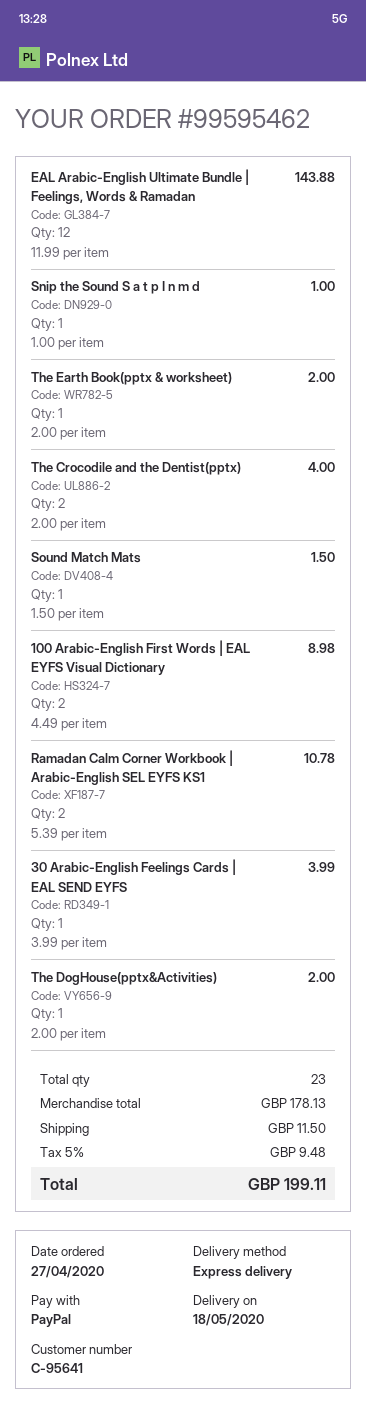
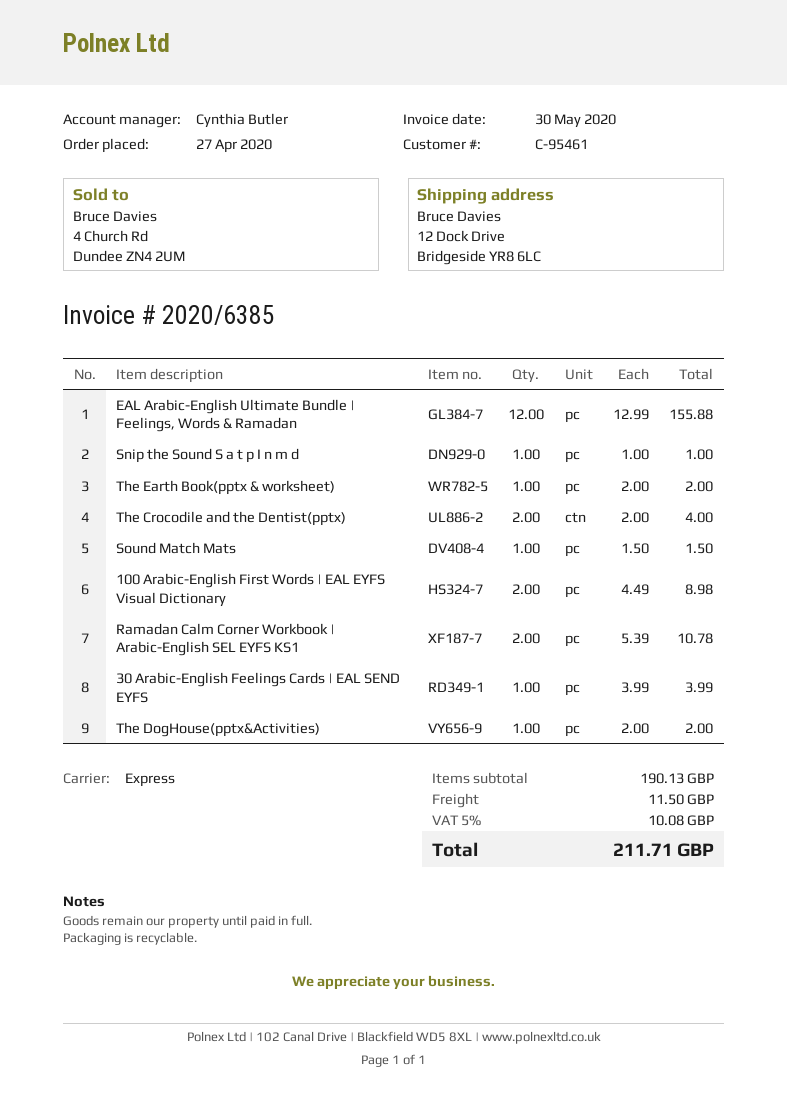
customer number: C-95641 -> C-95461
EAL Arabic-English Ultimate Bundle | Feelings, Words & Ramadan: 12 x 11.99 = 143.88 -> 12 x 12.99 = 155.88
subtotal: 178.13 -> 190.13
tax: 5% = 9.48 -> 5% = 10.08
total: 199.11 -> 211.71

